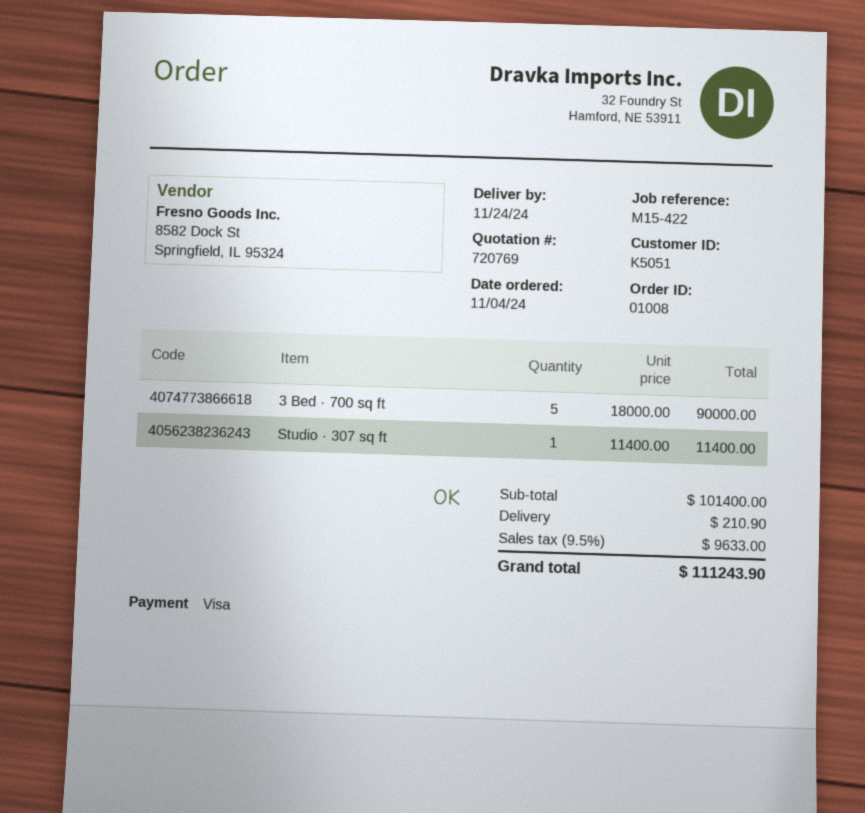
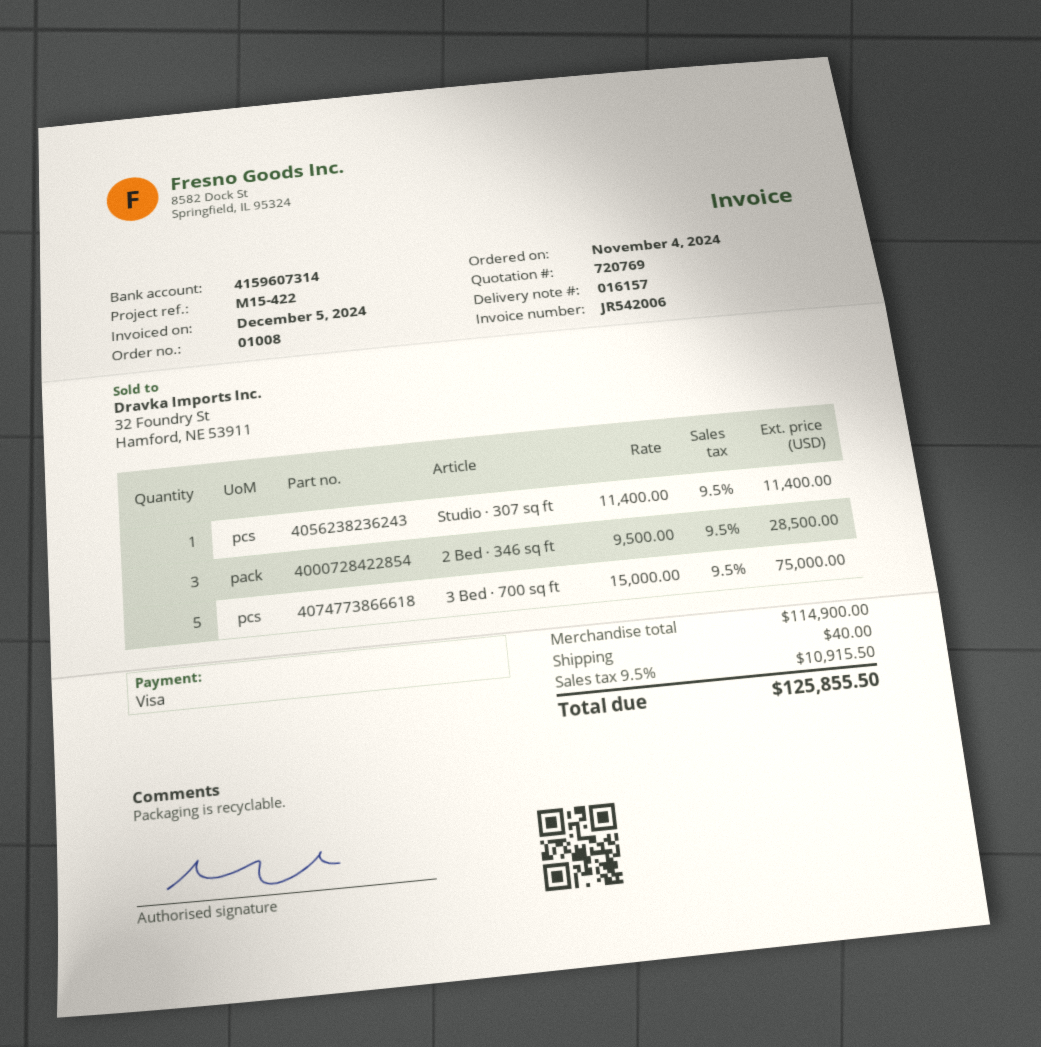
3 Bed · 700 sq ft: 5 x 18000.00 = 90000.00 -> 5 x 15000.00 = 75000.00
2 Bed · 346 sq ft: none -> 3 x 9500.00 = 28500.00
subtotal: 101400.00 -> 114900.00
shipping: 210.90 -> 40.00
tax: 9.5% = 9633.00 -> 9.5% = 10915.50
total: 111243.90 -> 125855.50

